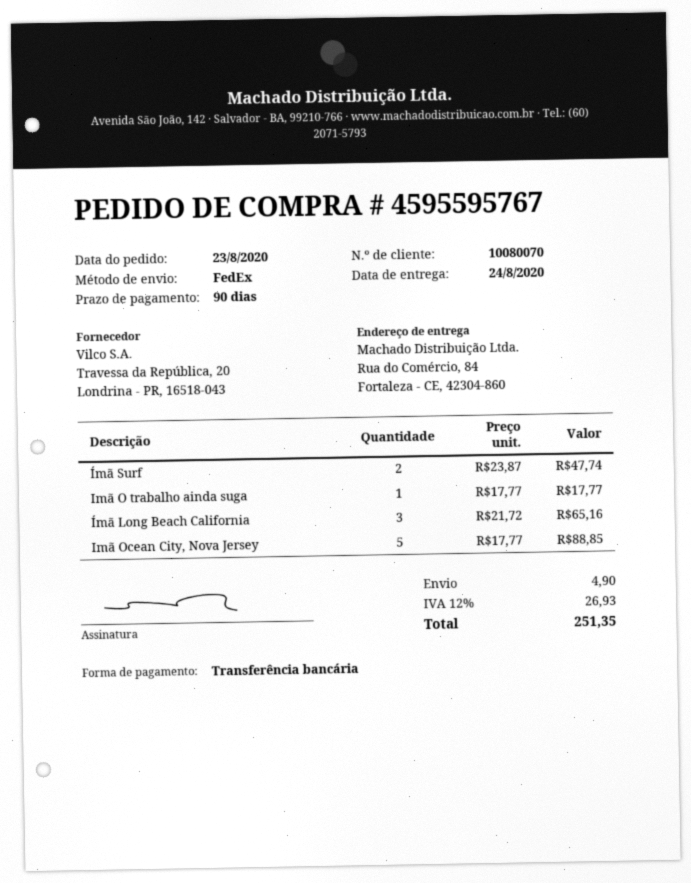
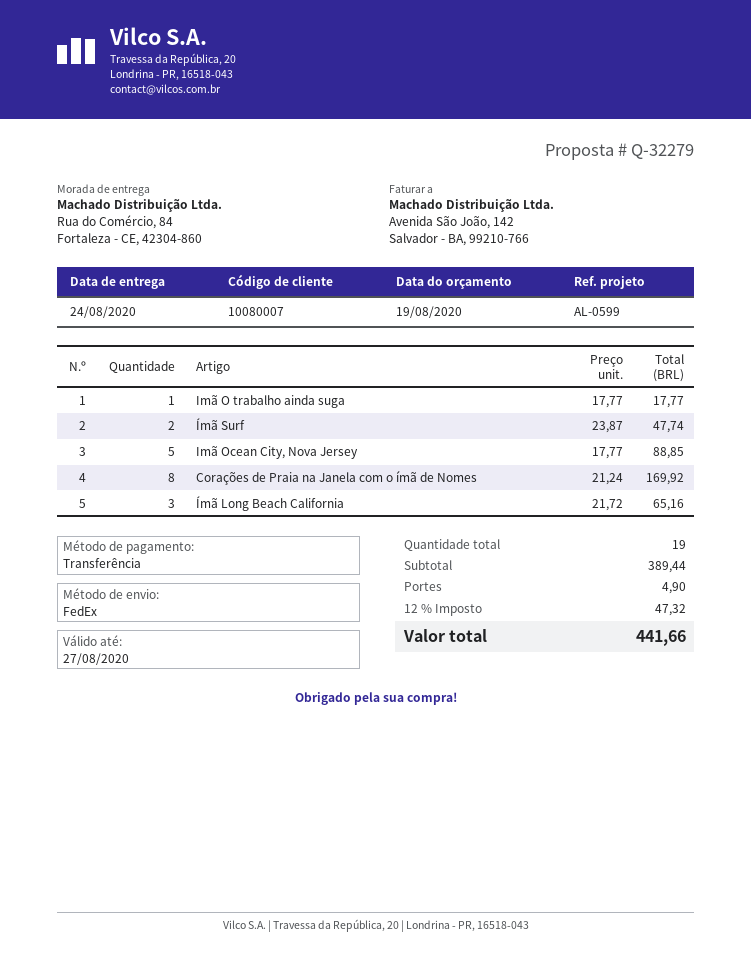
customer number: 10080070 -> 10080007
Corações de Praia na Janela com o ímã de Nomes: none -> 8 x 21.24 = 169.92
tax: 12% = 26.93 -> 12% = 47.32
total: 251.35 -> 441.66

